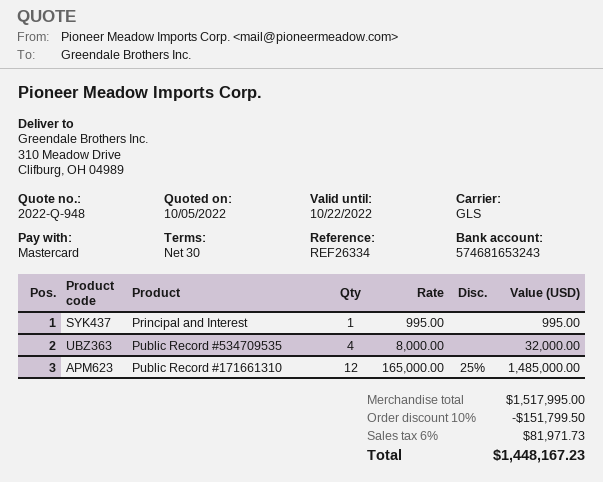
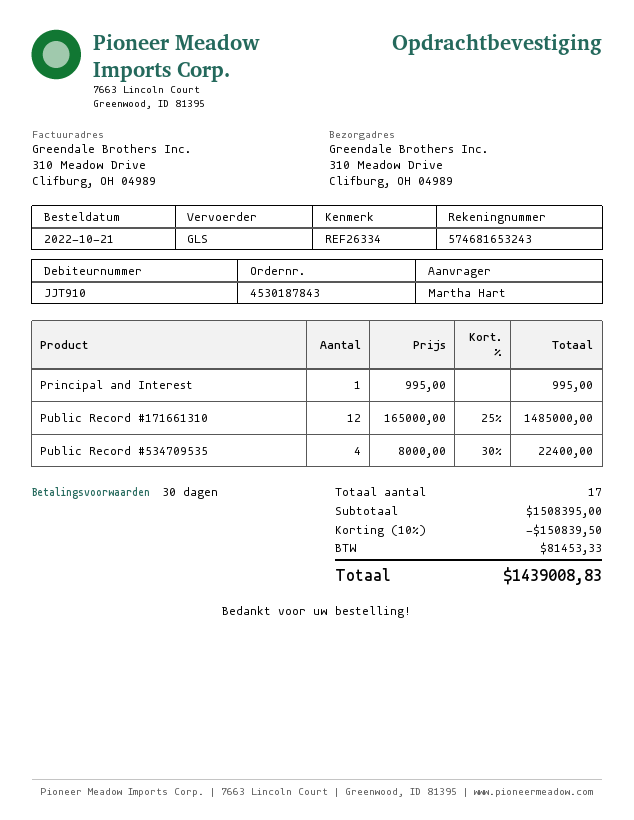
Public Record #534709535: 4 x 8000.00 = 32000.00 -> 4 x 8000.00 - 30% = 22400.00
subtotal: 1517995.00 -> 1508395.00
discount: 10% = 151799.50 -> 10% = 150839.50
tax: 81971.73 -> 81453.33
total: 1448167.23 -> 1439008.83

